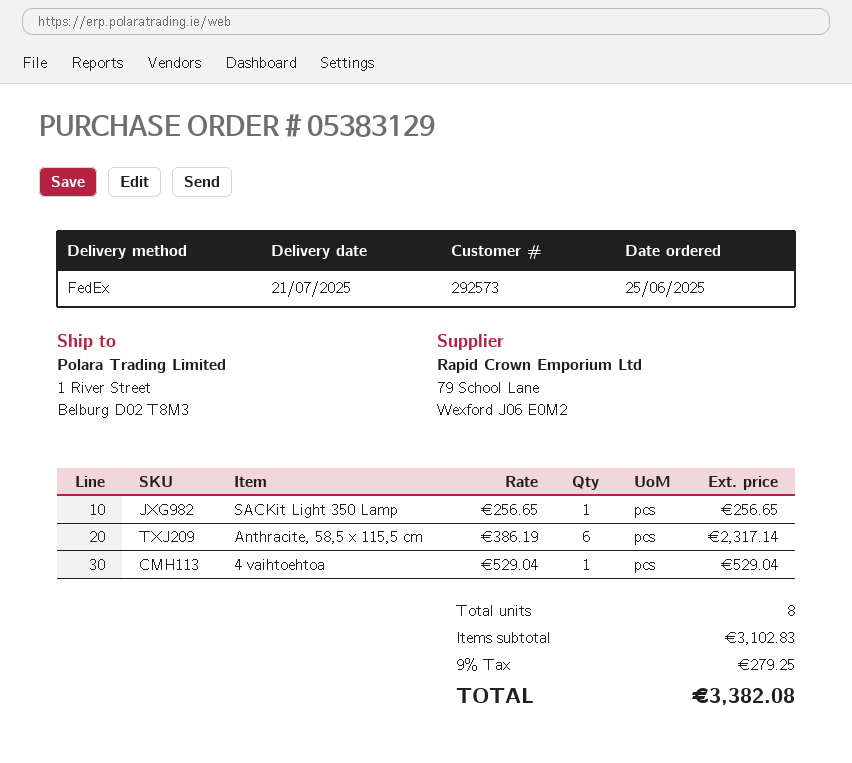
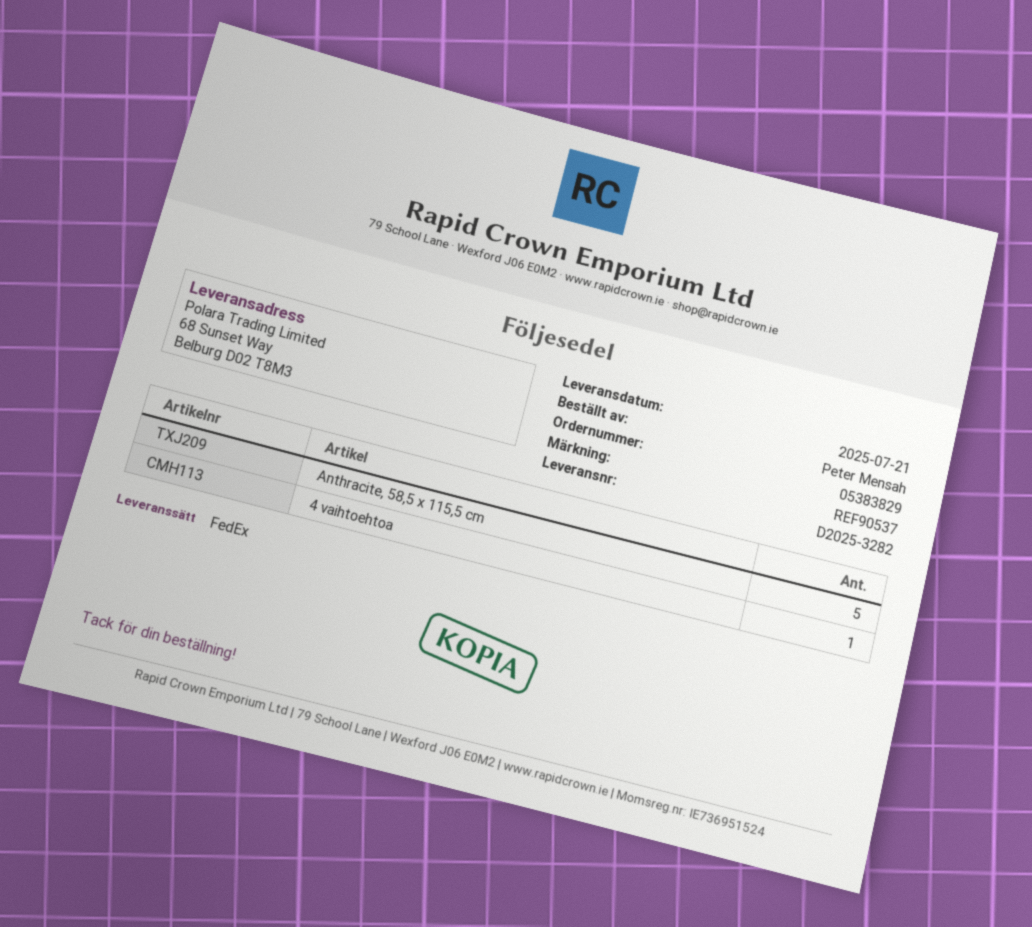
order number: 05383129 -> 05383829
ship to: 1 River Street, Belburg D02 T8M3 -> 68 Sunset Way, Belburg D02 T8M3
SACKit Light 350 Lamp: 1 -> none
Anthracite, 58,5 x 115,5 cm: 6 -> 5

